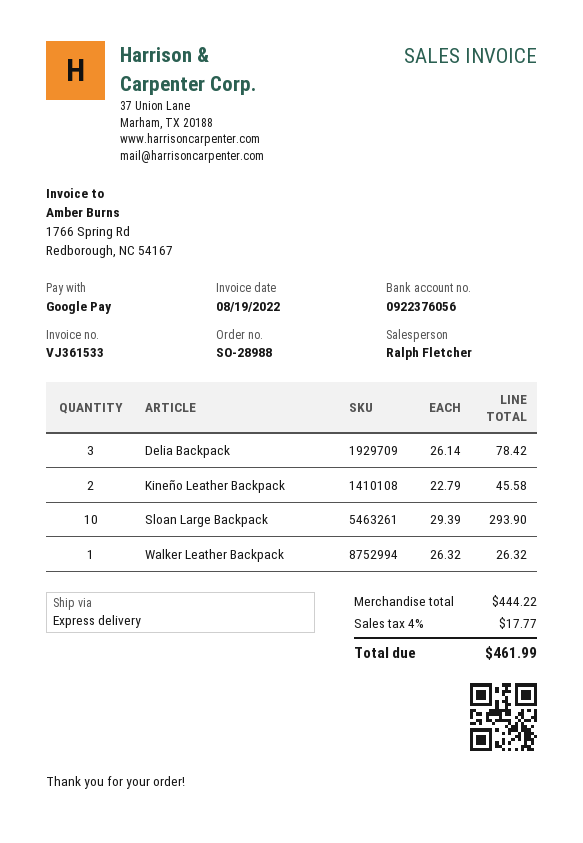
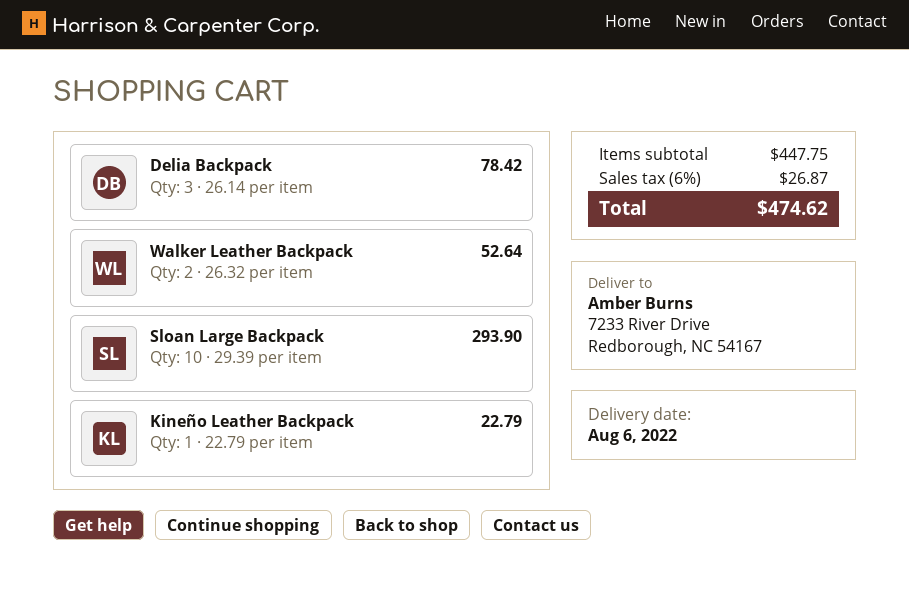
Kineño Leather Backpack: 2 x 22.79 = 45.58 -> 1 x 22.79 = 22.79
Walker Leather Backpack: 1 x 26.32 = 26.32 -> 2 x 26.32 = 52.64
subtotal: 444.22 -> 447.75
tax: 4% = 17.77 -> 6% = 26.87
total: 461.99 -> 474.62

